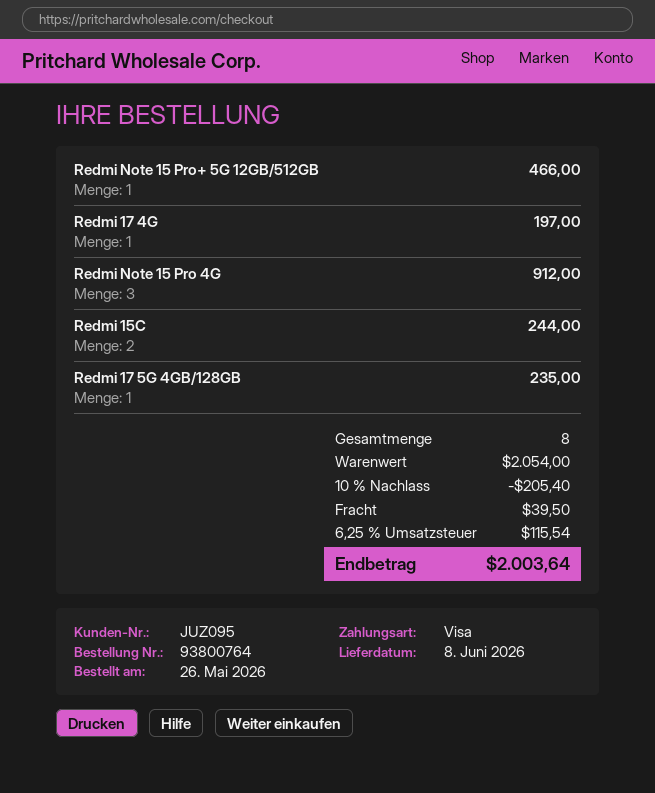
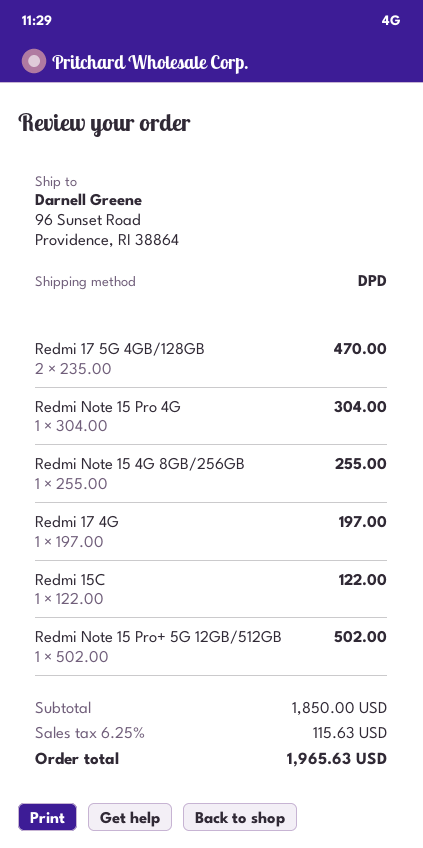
Redmi Note 15 Pro+ 5G 12GB/512GB: 1 for 466.00 -> 1 for 502.00
Redmi Note 15 Pro 4G: 3 for 912.00 -> 1 for 304.00
Redmi 15C: 2 for 244.00 -> 1 for 122.00
Redmi 17 5G 4GB/128GB: 1 for 235.00 -> 2 for 470.00
Redmi Note 15 4G 8GB/256GB: none -> 1 for 255.00
subtotal: 2054.00 -> 1850.00
discount: 10% = 205.40 -> none
shipping: 39.50 -> none
tax: 6.25% = 115.54 -> 6.25% = 115.63
total: 2003.64 -> 1965.63

